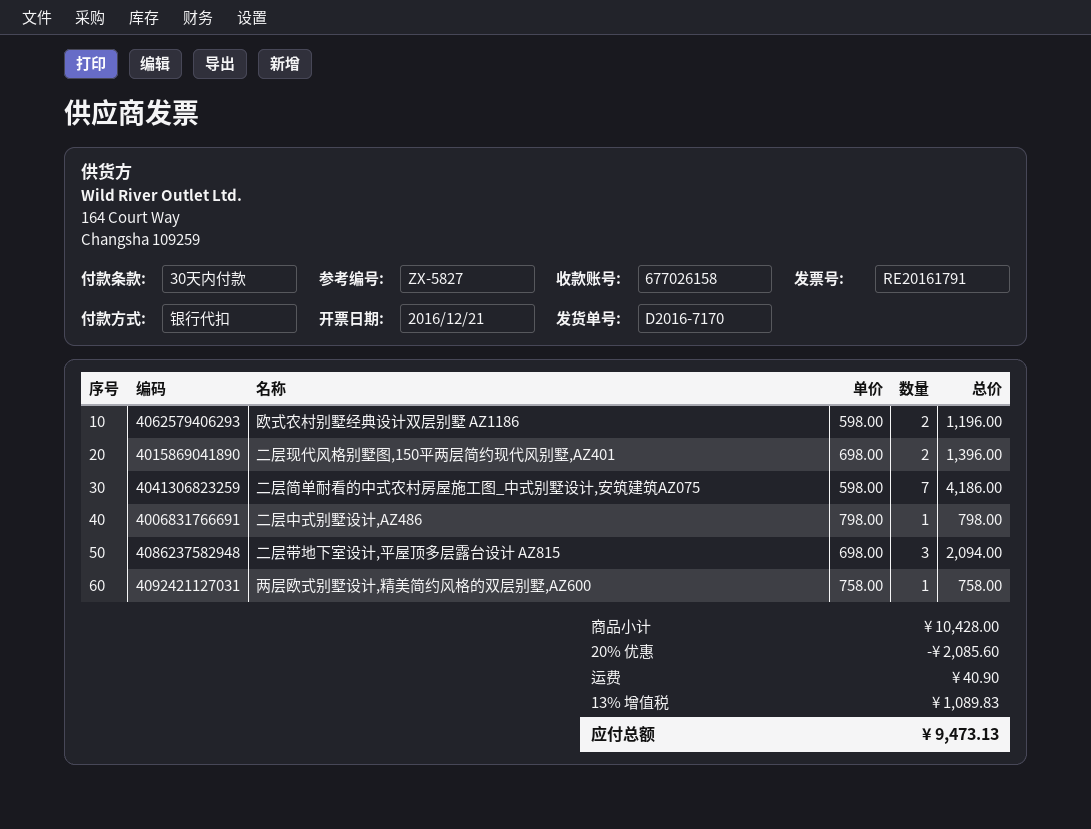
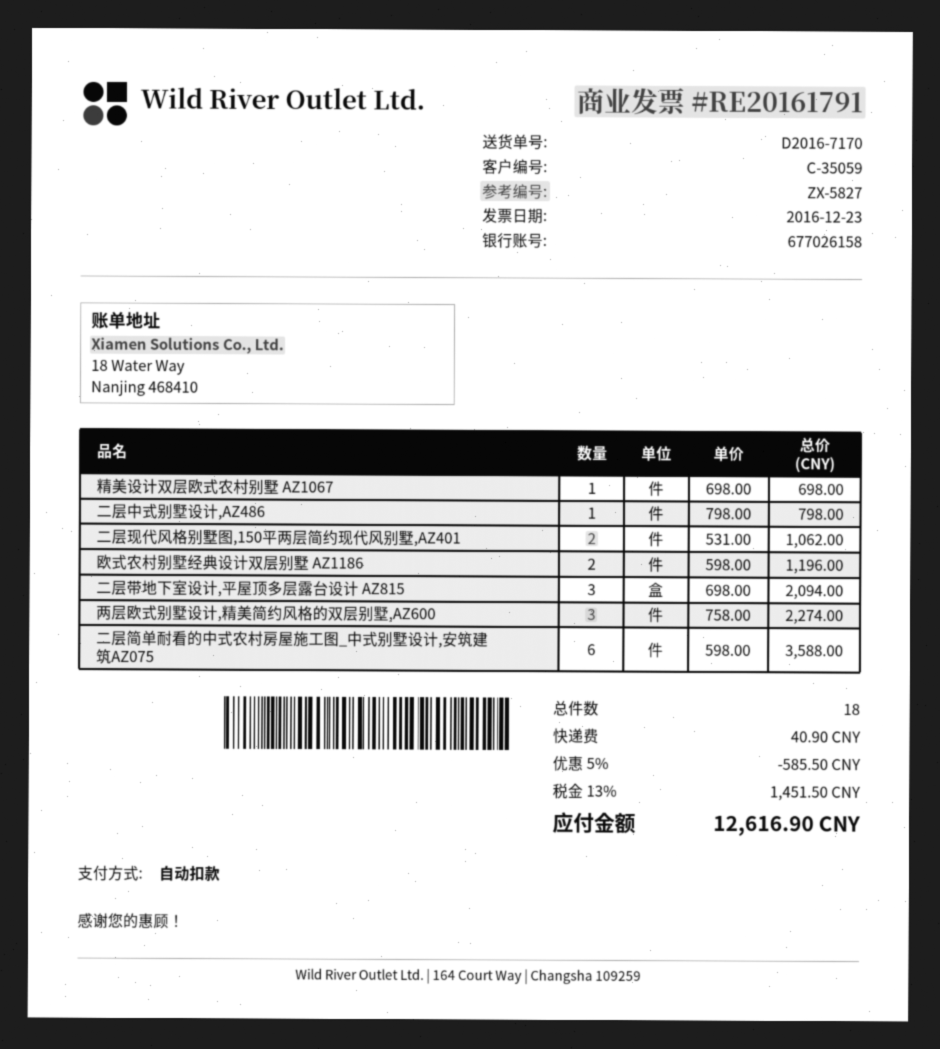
invoice date: 2016-12-21 -> 2016-12-23
二层现代风格别墅图,150平两层简约现代风别墅,AZ401: 2 x 698.00 = 1396.00 -> 2 x 531.00 = 1062.00
二层简单耐看的中式农村房屋施工图_中式别墅设计,安筑建筑AZ075: 7 x 598.00 = 4186.00 -> 6 x 598.00 = 3588.00
两层欧式别墅设计,精美简约风格的双层别墅,AZ600: 1 x 758.00 = 758.00 -> 3 x 758.00 = 2274.00
精美设计双层欧式农村别墅 AZ1067: none -> 1 x 698.00 = 698.00
discount: 20% = 2085.60 -> 5% = 585.50
tax: 13% = 1089.83 -> 13% = 1451.50
total: 9473.13 -> 12616.90

